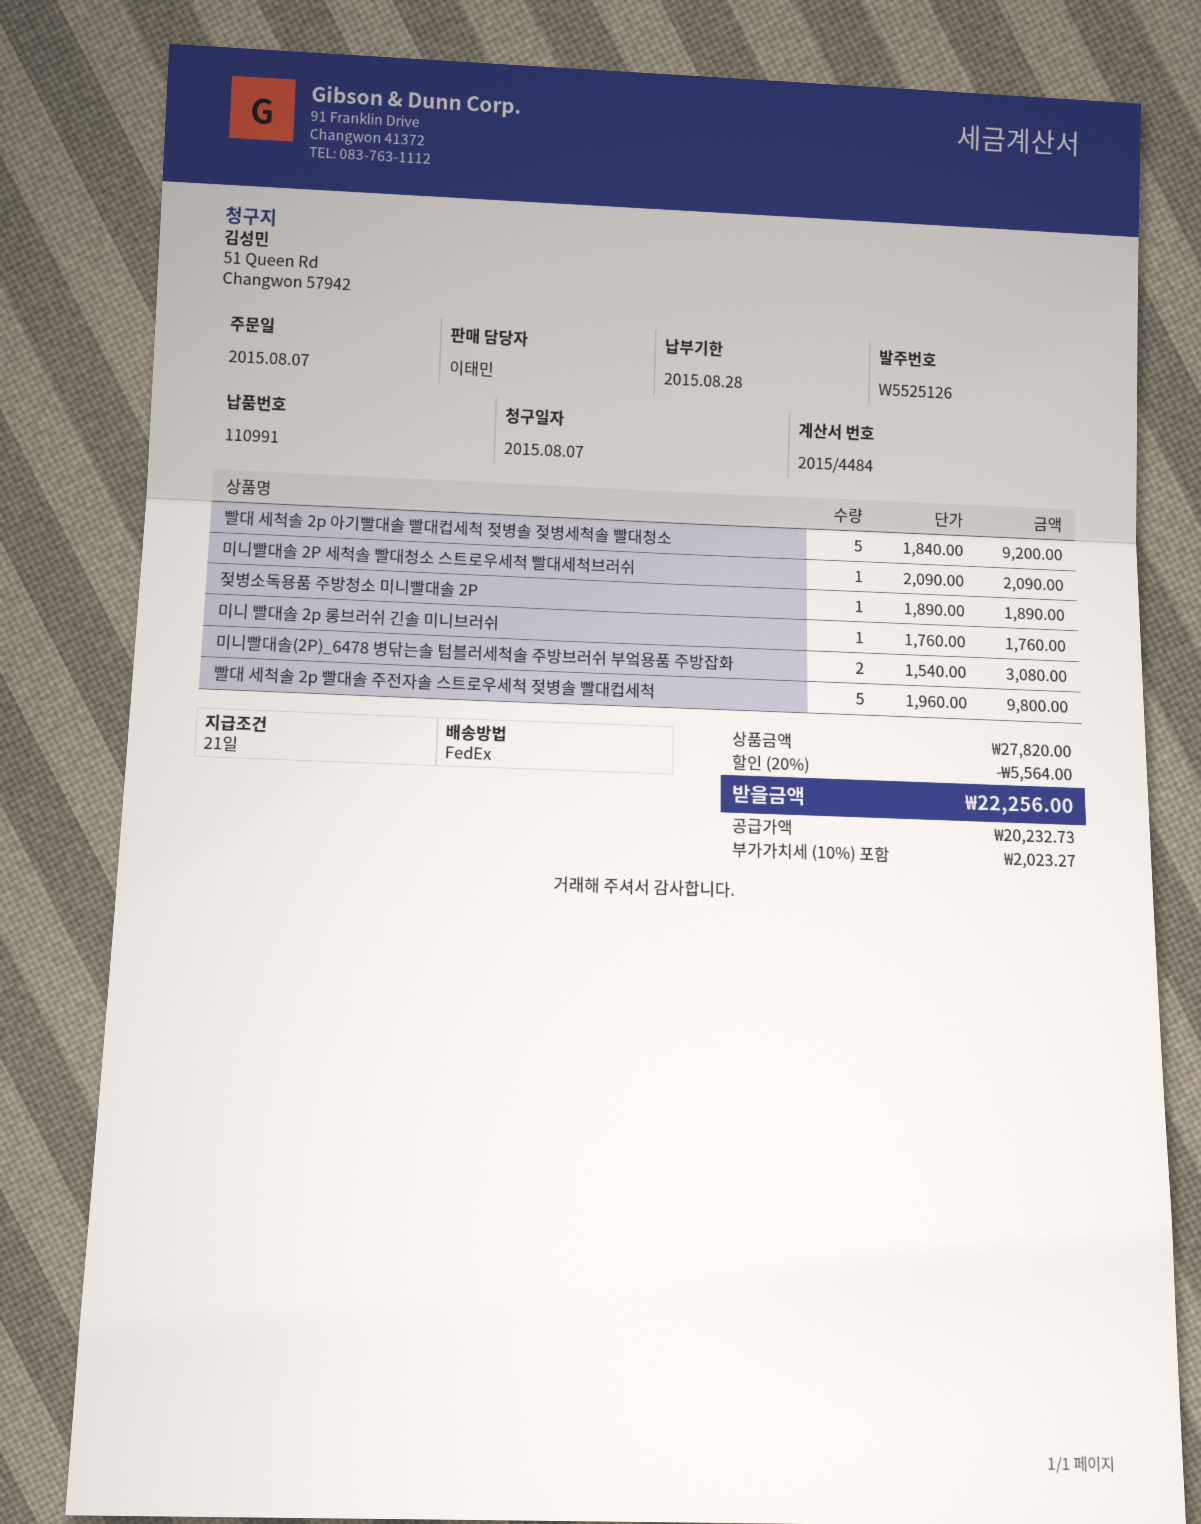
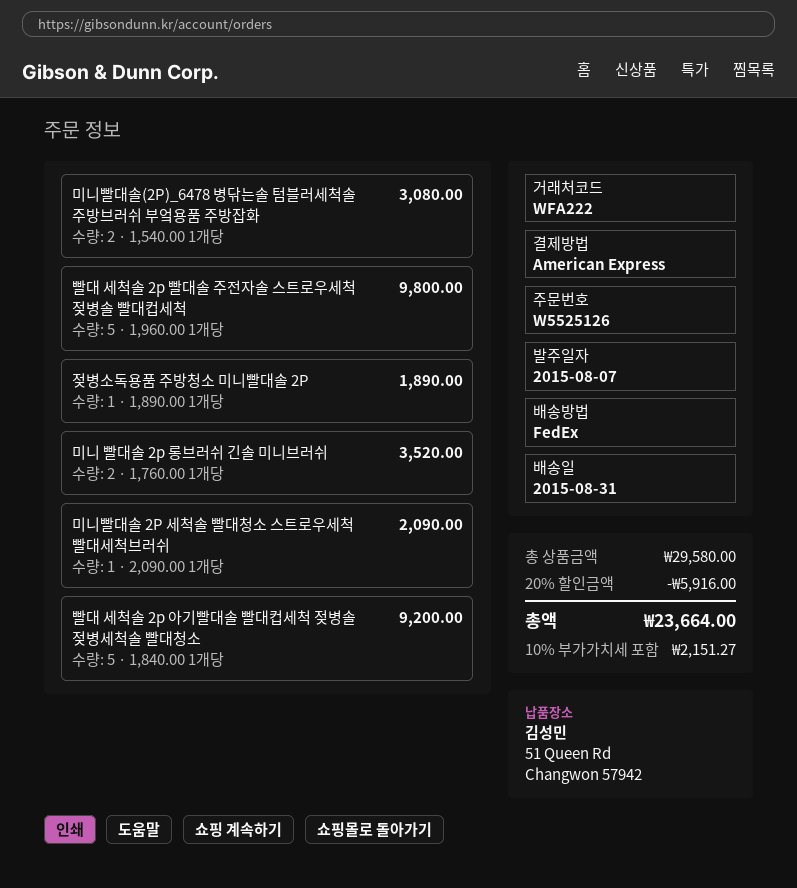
미니 빨대솔 2p 롱브러쉬 긴솔 미니브러쉬: 1 x 1760.00 = 1760.00 -> 2 x 1760.00 = 3520.00
subtotal: 27820.00 -> 29580.00
discount: 20% = 5564.00 -> 20% = 5916.00
tax: 10% = 2023.27 -> 10% = 2151.27
total: 22256.00 -> 23664.00

